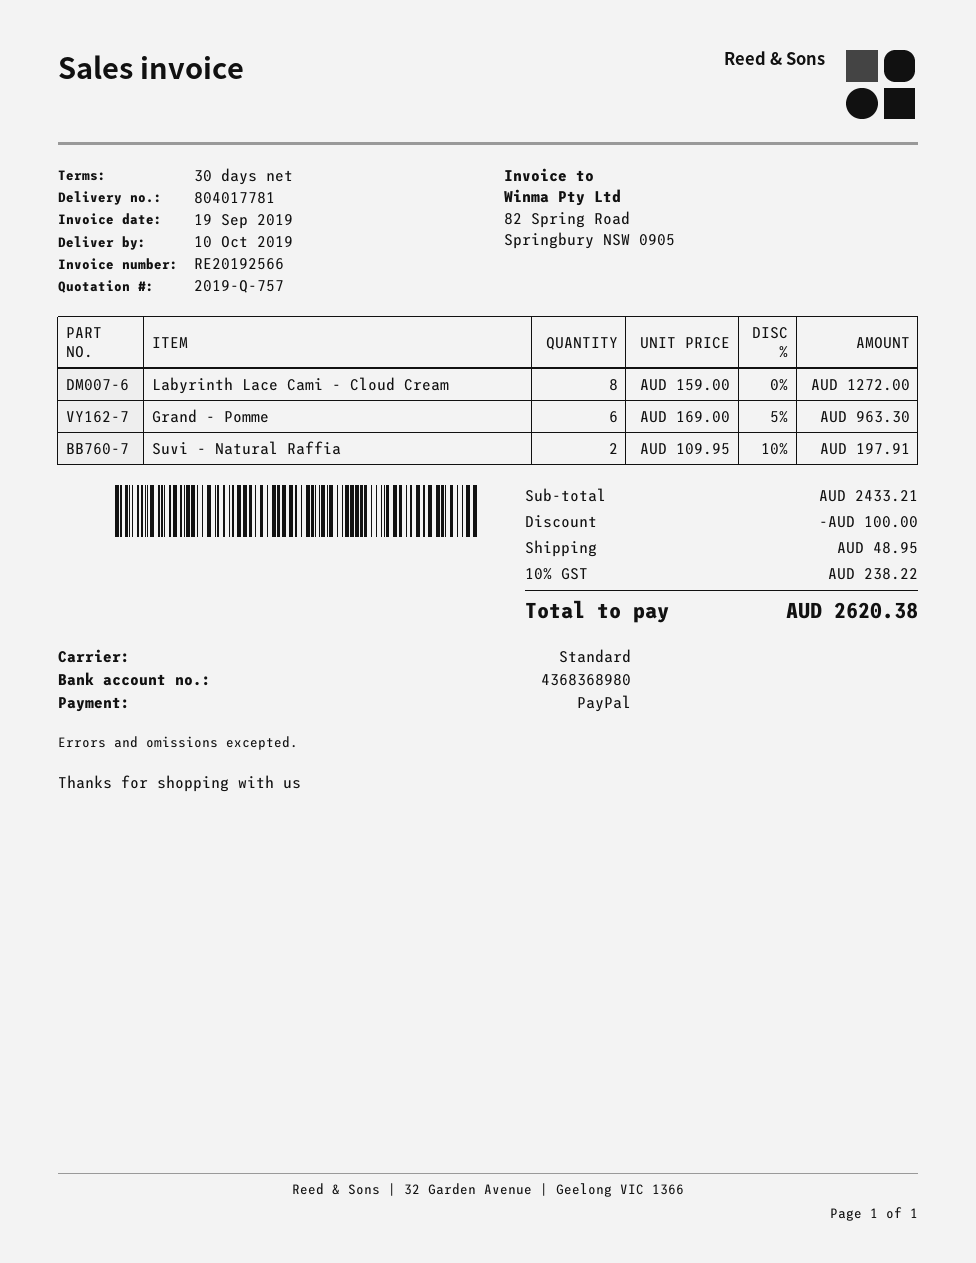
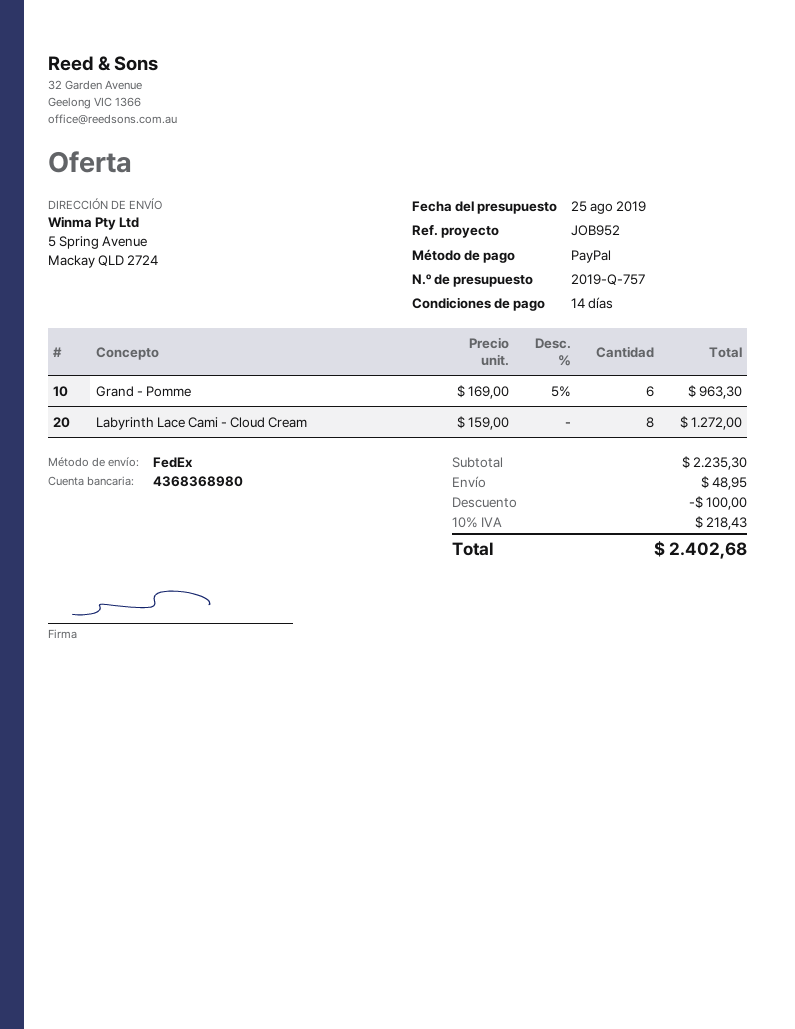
payment terms: 30 days -> 14 days
shipping method: standard -> FedEx
Suvi - Natural Raffia: 2 x 109.95 - 10% = 197.91 -> none
subtotal: 2433.21 -> 2235.30
tax: 10% = 238.22 -> 10% = 218.43
total: 2620.38 -> 2402.68

